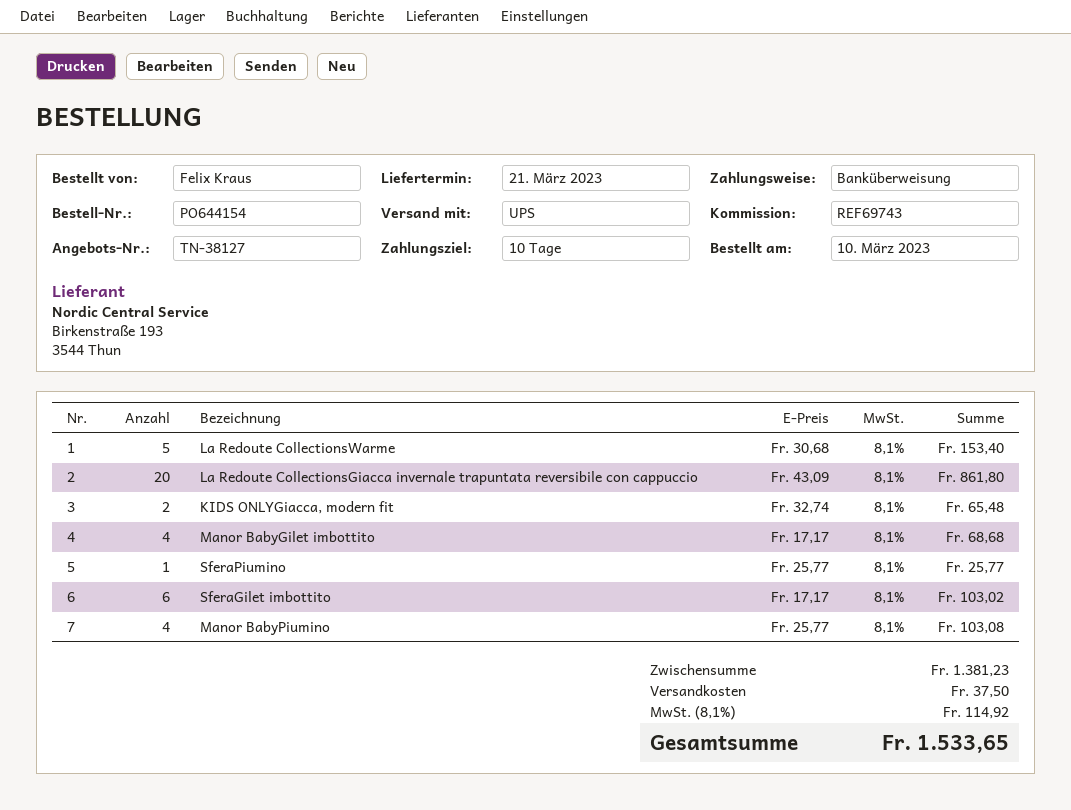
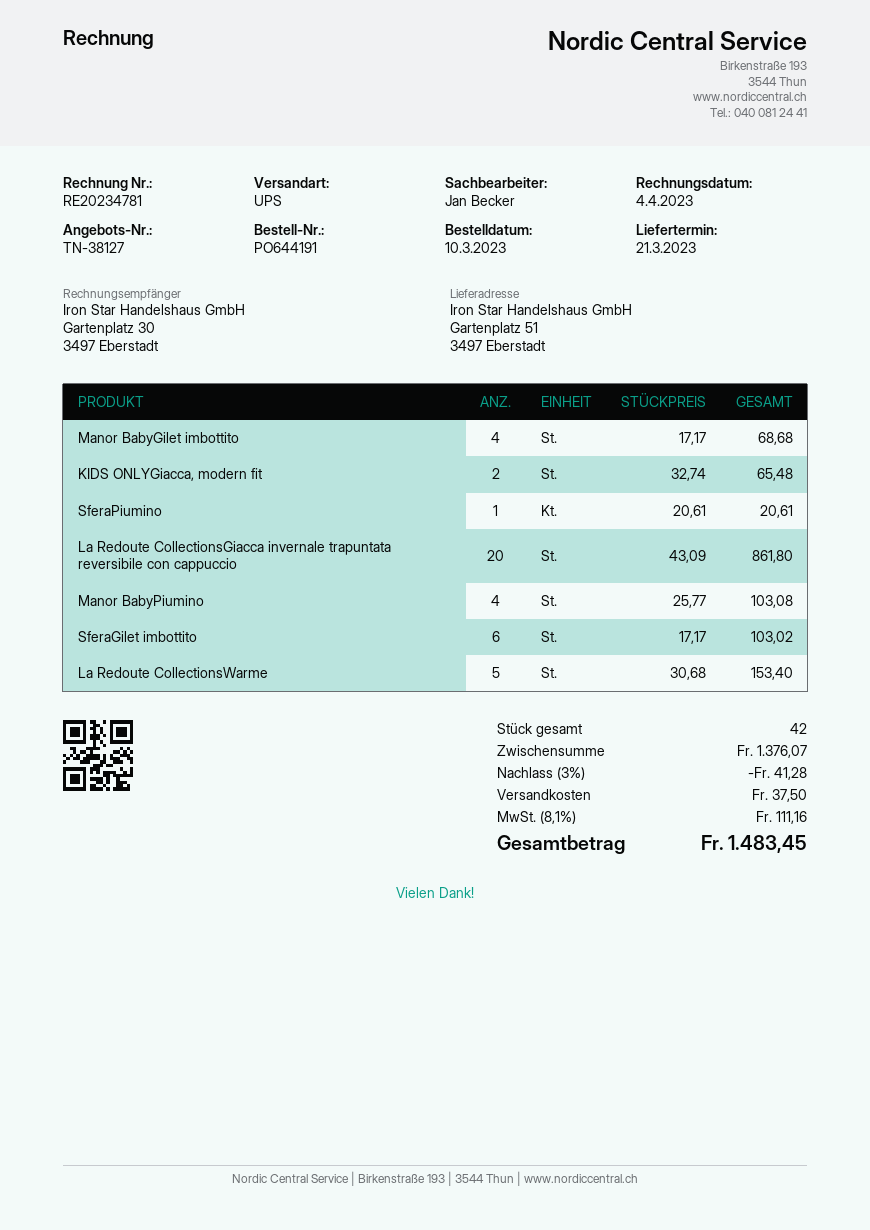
order number: PO644154 -> PO644191
SferaPiumino: 1 x 25.77 = 25.77 -> 1 x 20.61 = 20.61
subtotal: 1381.23 -> 1376.07
discount: none -> 3% = 41.28
tax: 8.1% = 114.92 -> 8.1% = 111.16
total: 1533.65 -> 1483.45

